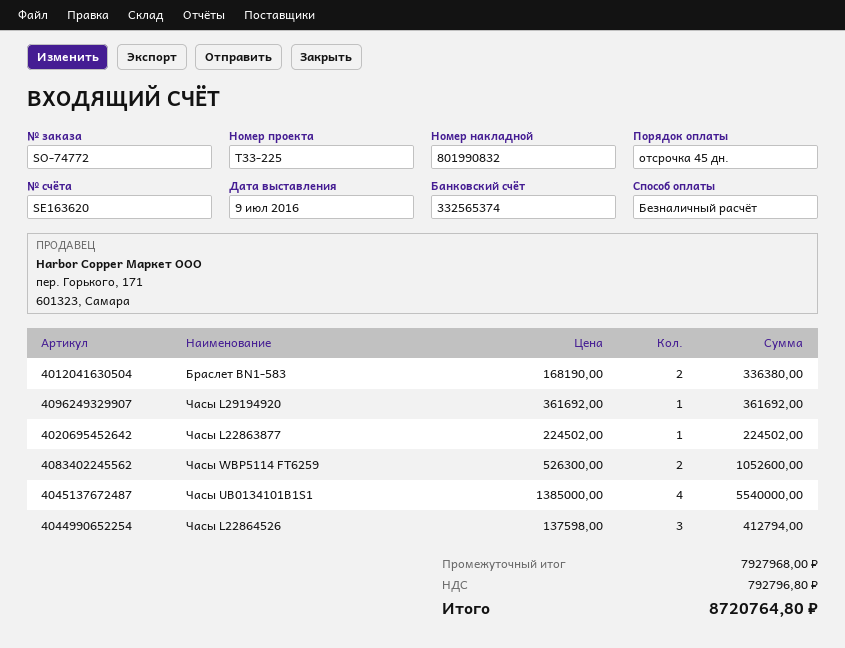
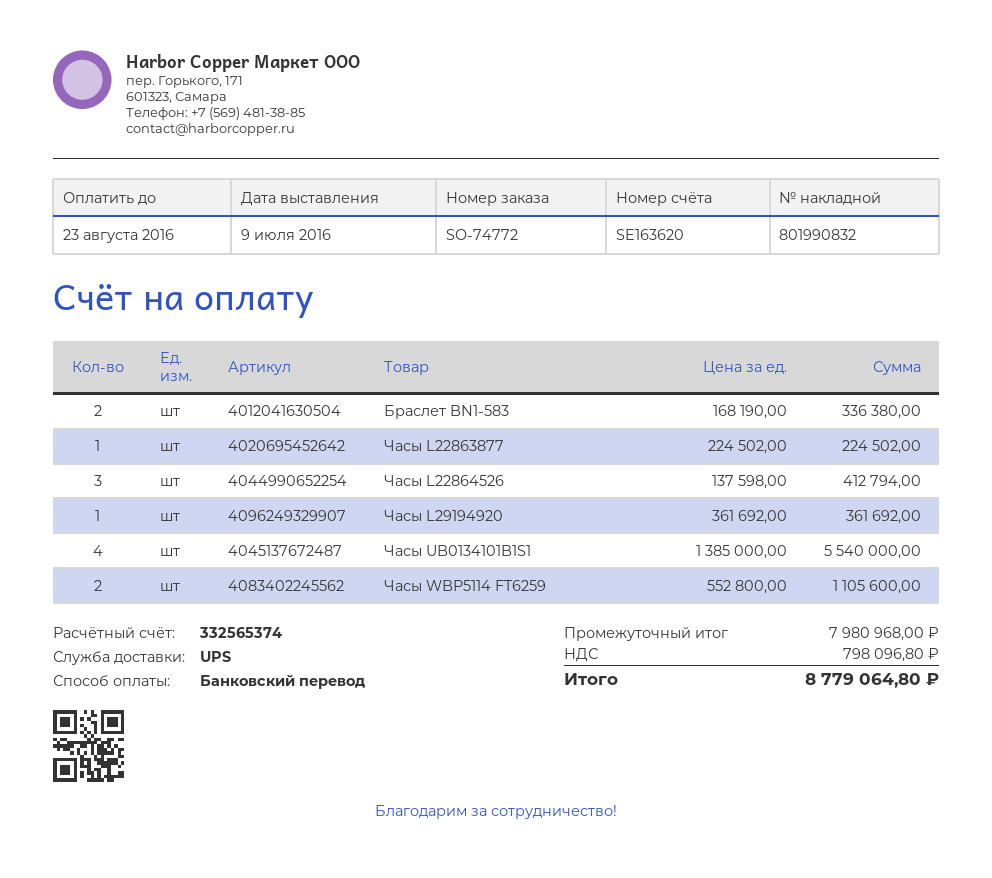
Часы WBP5114 FT6259: 2 x 526300.00 = 1052600.00 -> 2 x 552800.00 = 1105600.00
subtotal: 7927968.00 -> 7980968.00
tax: 792796.80 -> 798096.80
total: 8720764.80 -> 8779064.80

